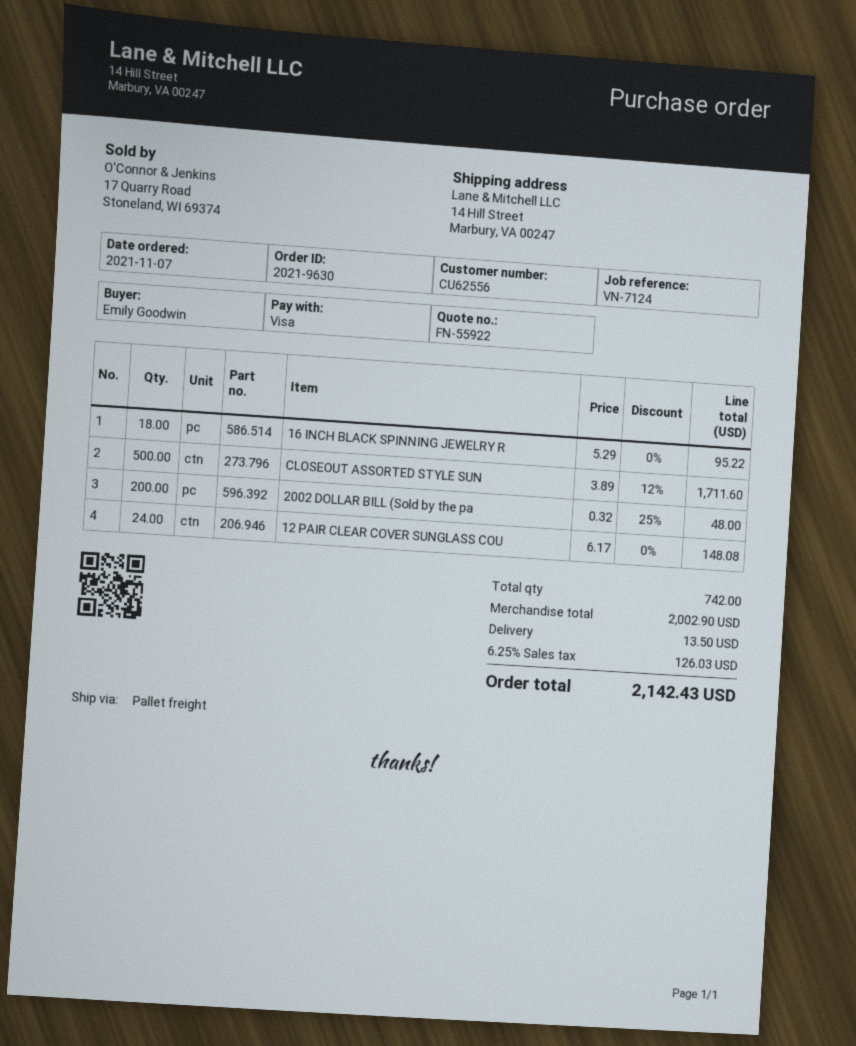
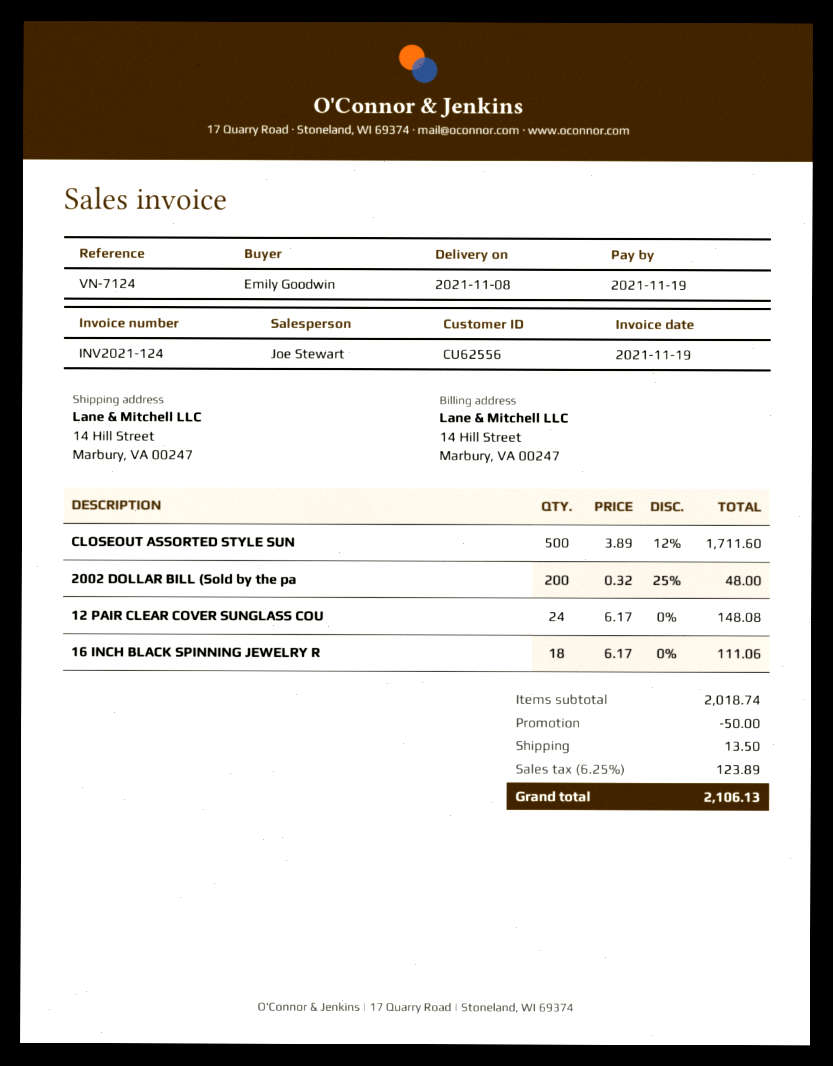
16 INCH BLACK SPINNING JEWELRY R: 18 x 5.29 = 95.22 -> 18 x 6.17 = 111.06
subtotal: 2002.90 -> 2018.74
discount: none -> 50.00
tax: 6.25% = 126.03 -> 6.25% = 123.89
total: 2142.43 -> 2106.13

